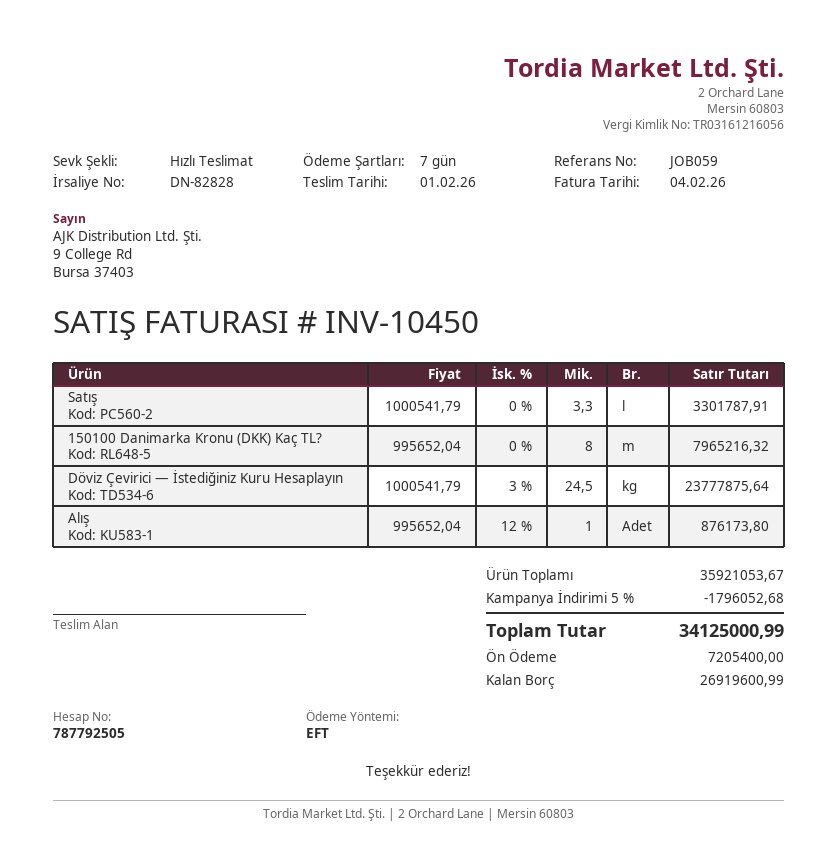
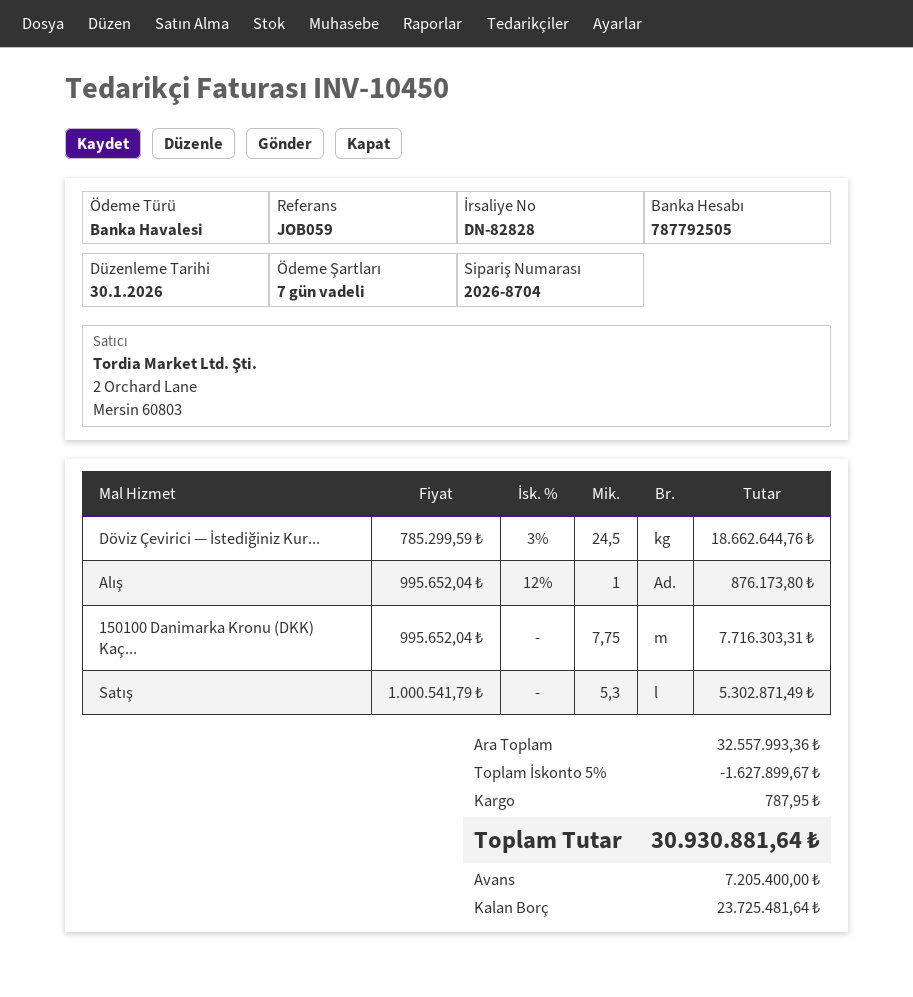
invoice date: 2026-02-04 -> 2026-01-30
Satış: 3.3 x 1000541.79 = 3301787.91 -> 5.3 x 1000541.79 = 5302871.49
150100 Danimarka Kronu (DKK) Kaç TL?: 8 x 995652.04 = 7965216.32 -> 7.75 x 995652.04 = 7716303.31
Döviz Çevirici — İstediğiniz Kuru Hesaplayın: 24.5 x 1000541.79 - 3% = 23777875.64 -> 24.5 x 785299.59 - 3% = 18662644.76
subtotal: 35921053.67 -> 32557993.36
discount: 5% = 1796052.68 -> 5% = 1627899.67
shipping: none -> 787.95
total: 34125000.99 -> 30930881.64
balance: 26919600.99 -> 23725481.64

